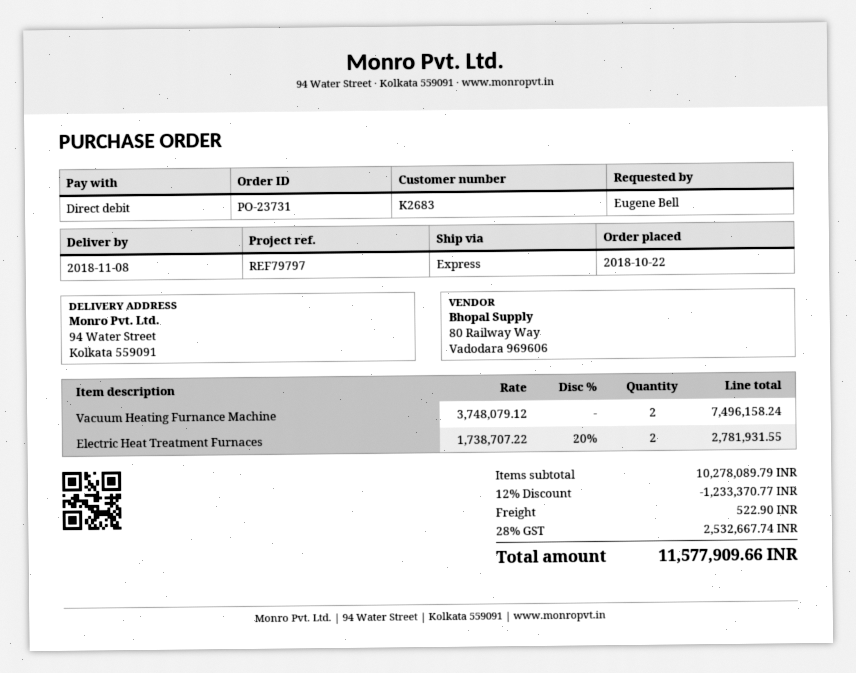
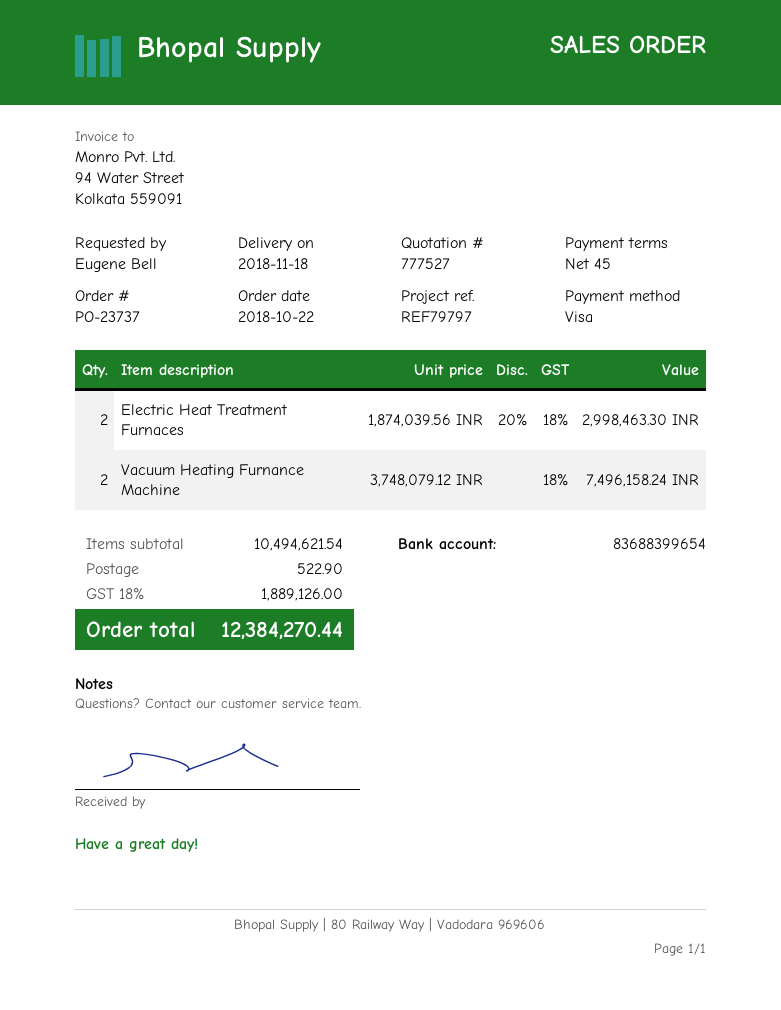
order number: PO-23731 -> PO-23737
delivery date: 2018-11-08 -> 2018-11-18
payment method: direct debit -> Visa
Electric Heat Treatment Furnaces: 2 x 1738707.22 - 20% = 2781931.55 -> 2 x 1874039.56 - 20% = 2998463.30
subtotal: 10278089.79 -> 10494621.54
discount: 12% = 1233370.77 -> none
tax: 28% = 2532667.74 -> 18% = 1889126.00
total: 11577909.66 -> 12384270.44

